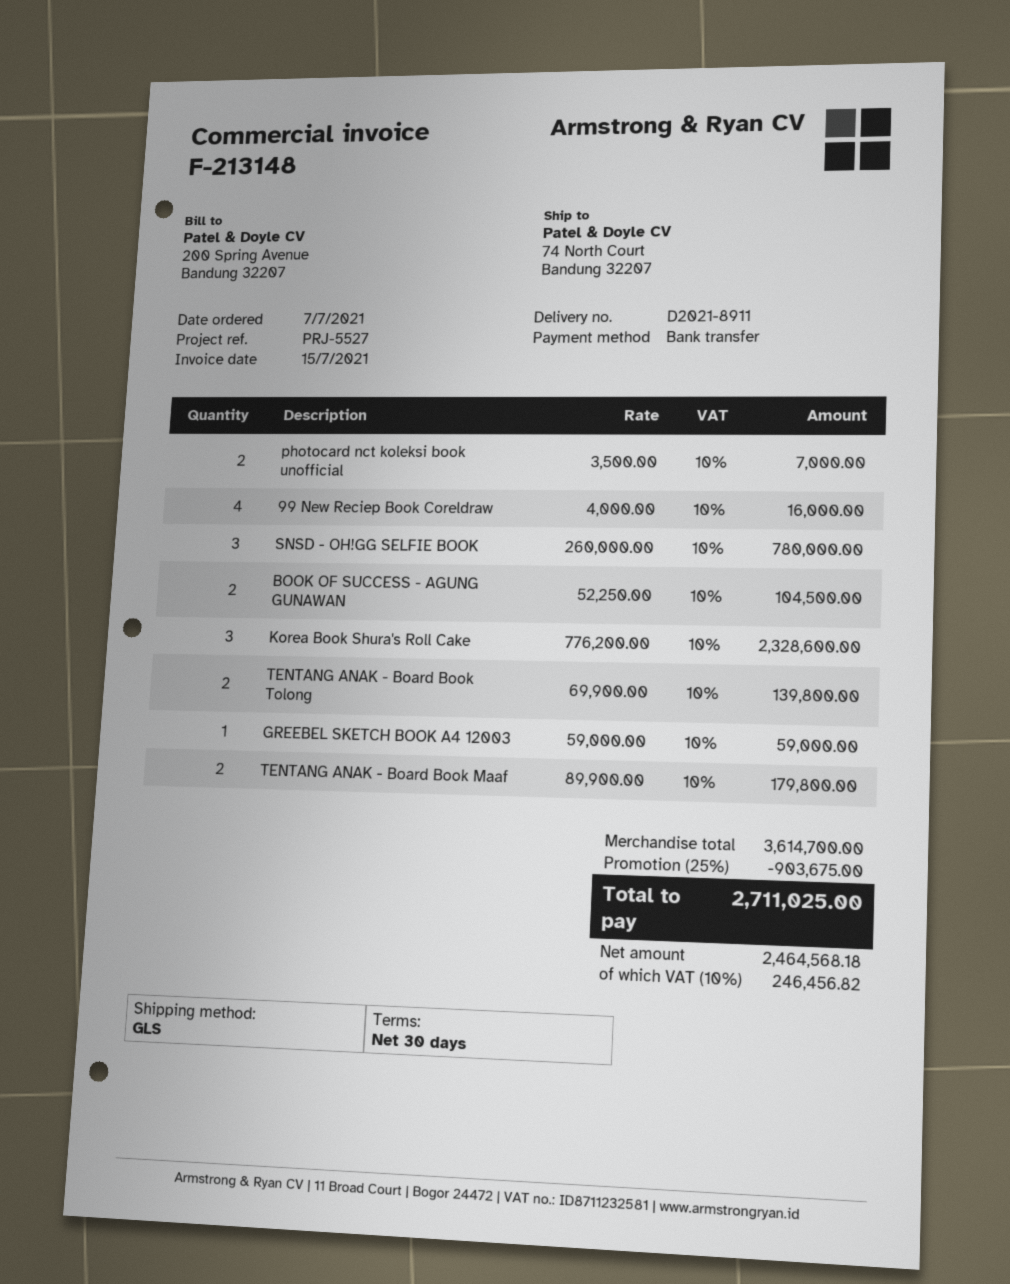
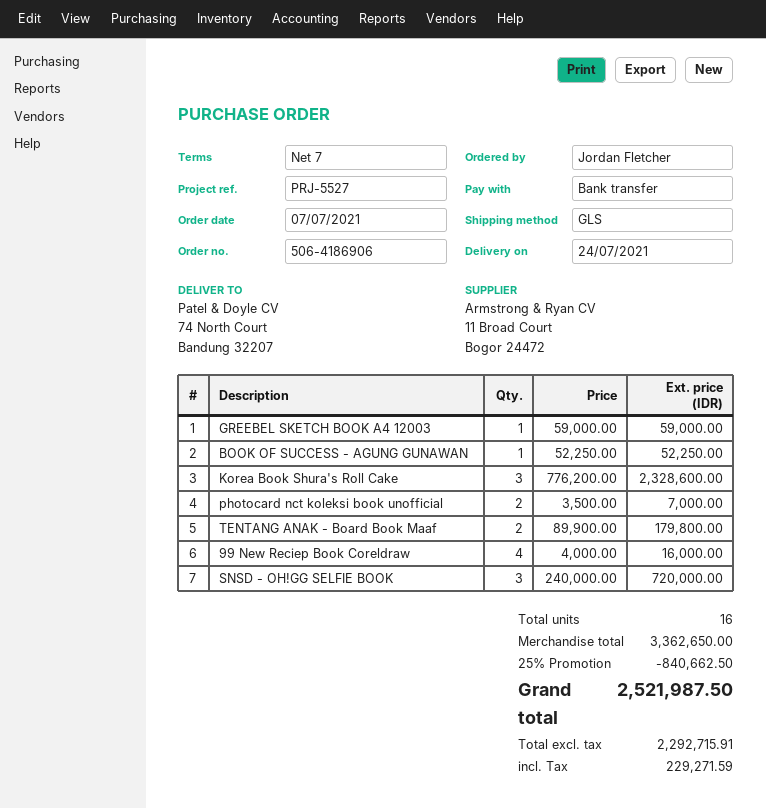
payment terms: 30 days -> 7 days
SNSD - OH!GG SELFIE BOOK: 3 x 260000.00 = 780000.00 -> 3 x 240000.00 = 720000.00
BOOK OF SUCCESS - AGUNG GUNAWAN: 2 x 52250.00 = 104500.00 -> 1 x 52250.00 = 52250.00
TENTANG ANAK - Board Book Tolong: 2 x 69900.00 = 139800.00 -> none
subtotal: 3614700.00 -> 3362650.00
discount: 25% = 903675.00 -> 25% = 840662.50
net: 2464568.18 -> 2292715.91
tax: 246456.82 -> 229271.59
total: 2711025.00 -> 2521987.50

